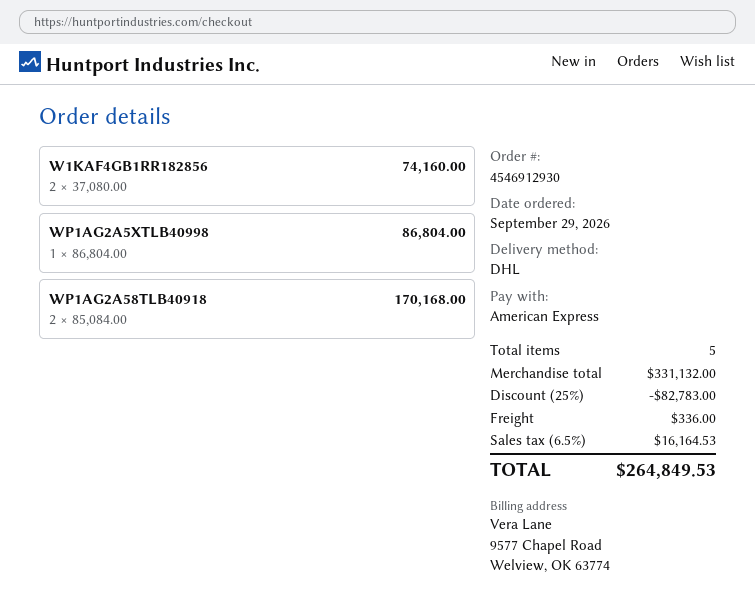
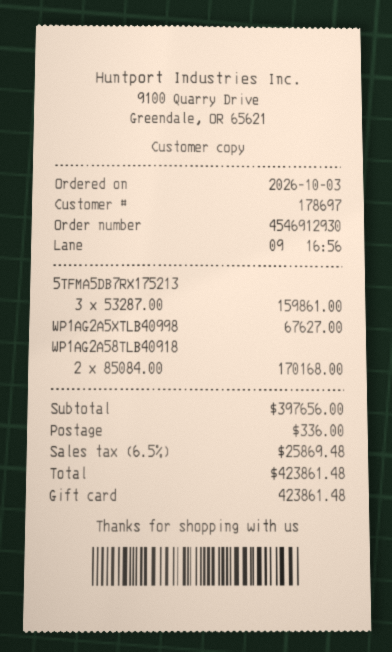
order date: 2026-09-29 -> 2026-10-03
payment method: American Express -> gift card
W1KAF4GB1RR182856: 2 x 37080.00 = 74160.00 -> none
WP1AG2A5XTLB40998: 1 x 86804.00 = 86804.00 -> 1 x 67627.00 = 67627.00
5TFMA5DB7RX175213: none -> 3 x 53287.00 = 159861.00
subtotal: 331132.00 -> 397656.00
discount: 25% = 82783.00 -> none
tax: 6.5% = 16164.53 -> 6.5% = 25869.48
total: 264849.53 -> 423861.48

